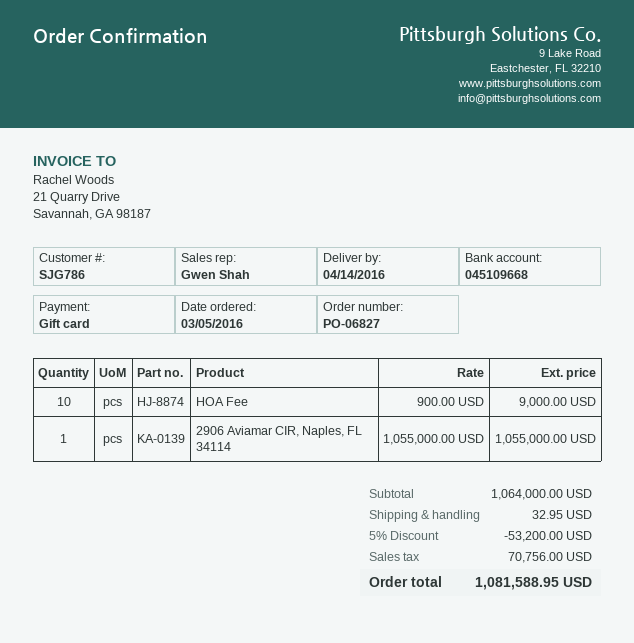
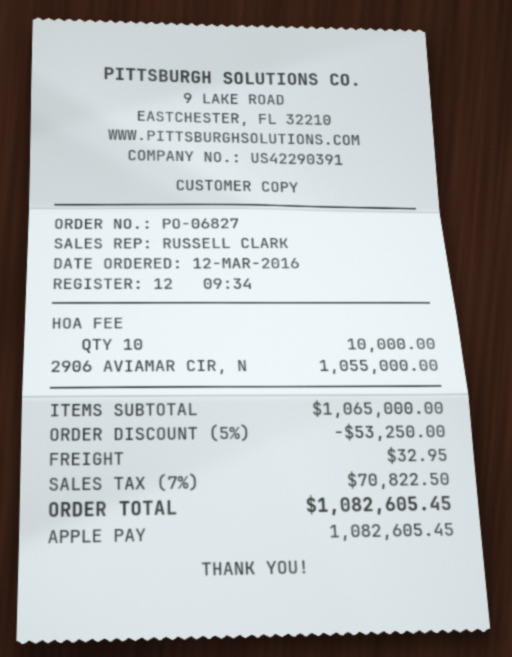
order date: 2016-03-05 -> 2016-03-12
sales rep: Gwen Shah -> RUSSELL CLARK
payment method: gift card -> Apple Pay
HOA Fee: 10 for 9000.00 -> 10 for 10000.00
subtotal: 1064000.00 -> 1065000.00
discount: 5% = 53200.00 -> 5% = 53250.00
tax: 70756.00 -> 70822.50
total: 1081588.95 -> 1082605.45

